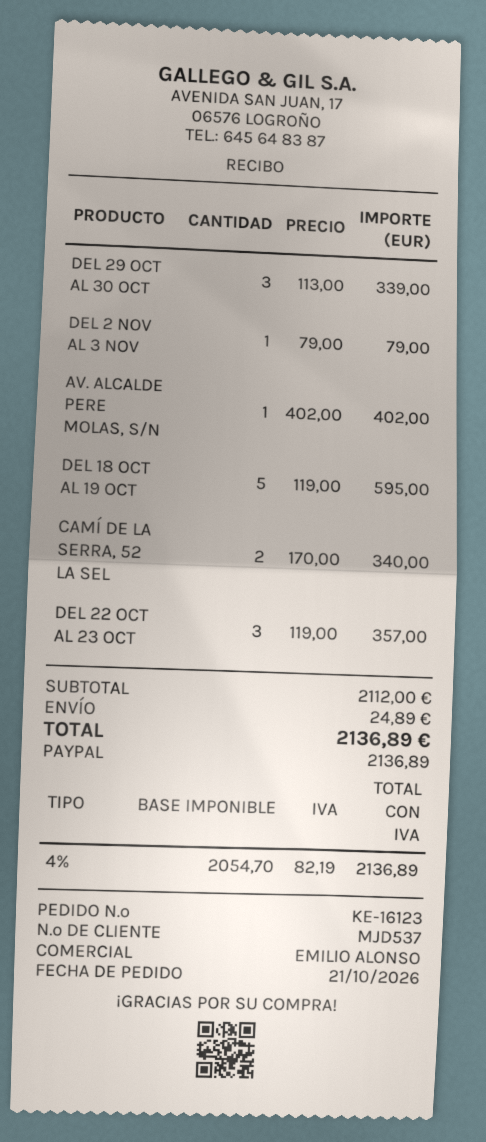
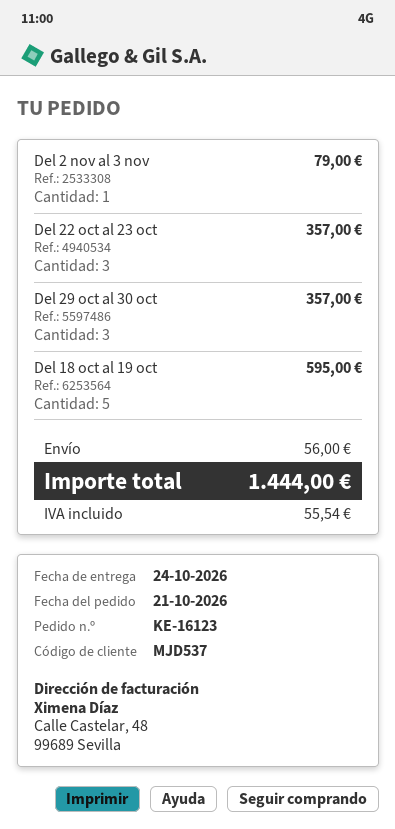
DEL 29 OCT AL 30 OCT: 3 for 339.00 -> 3 for 357.00
AV. ALCALDE PERE MOLAS, S/N: 1 for 402.00 -> none
CAMÍ DE LA SERRA, 52 LA SEL: 2 for 340.00 -> none
shipping: 24.89 -> 56.00
tax: 82.19 -> 55.54
total: 2136.89 -> 1444.00

